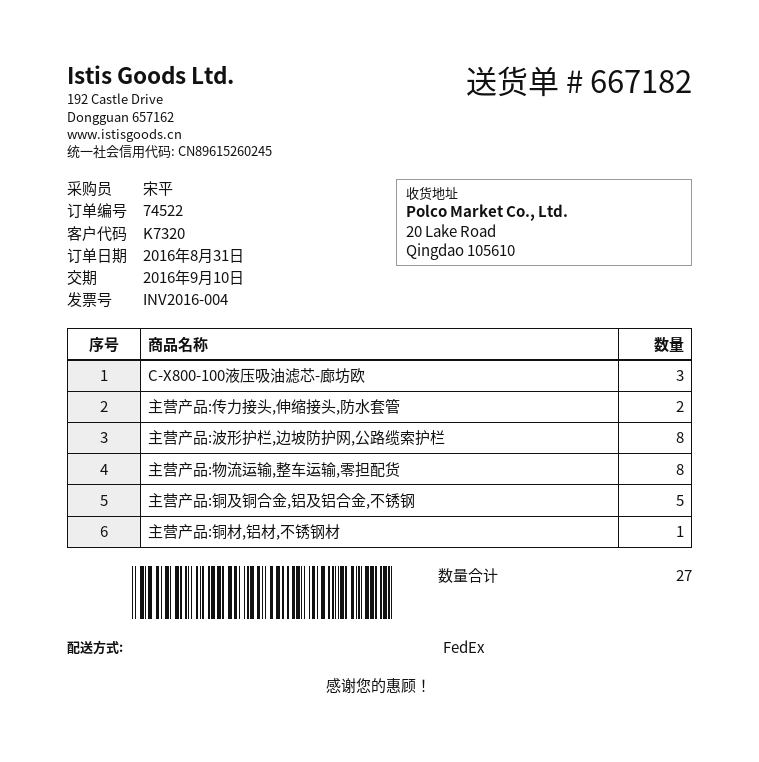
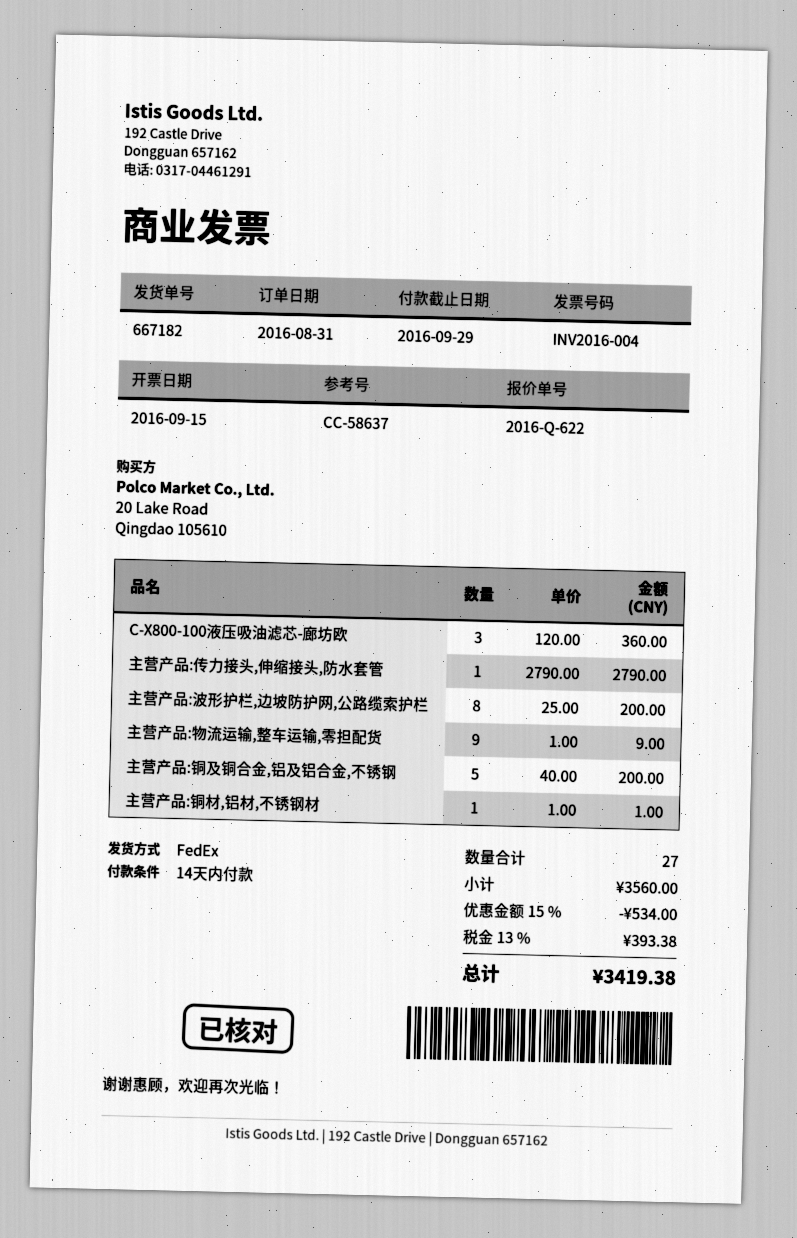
主营产品:传力接头,伸缩接头,防水套管: 2 -> 1
主营产品:物流运输,整车运输,零担配货: 8 -> 9

